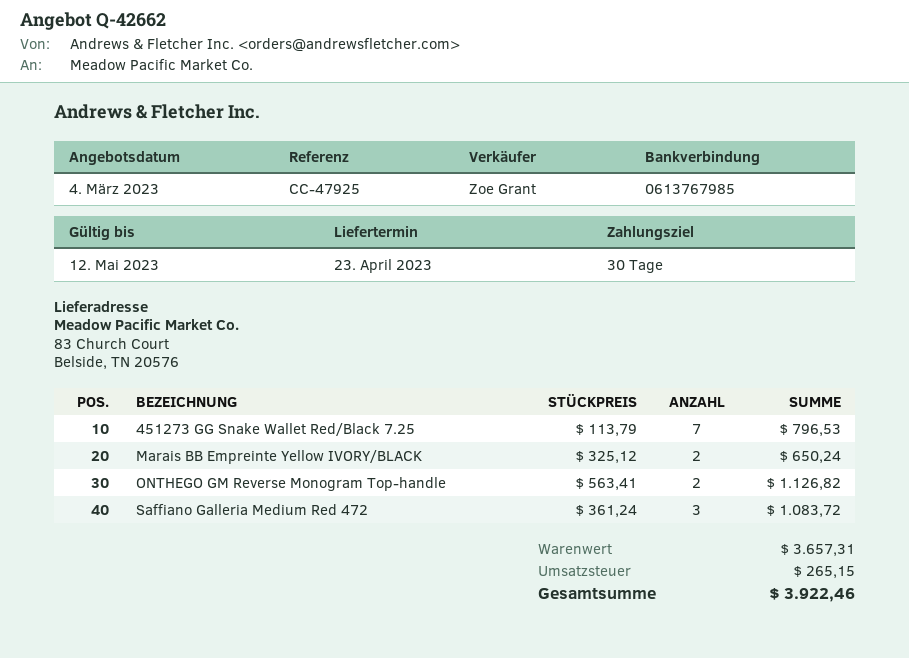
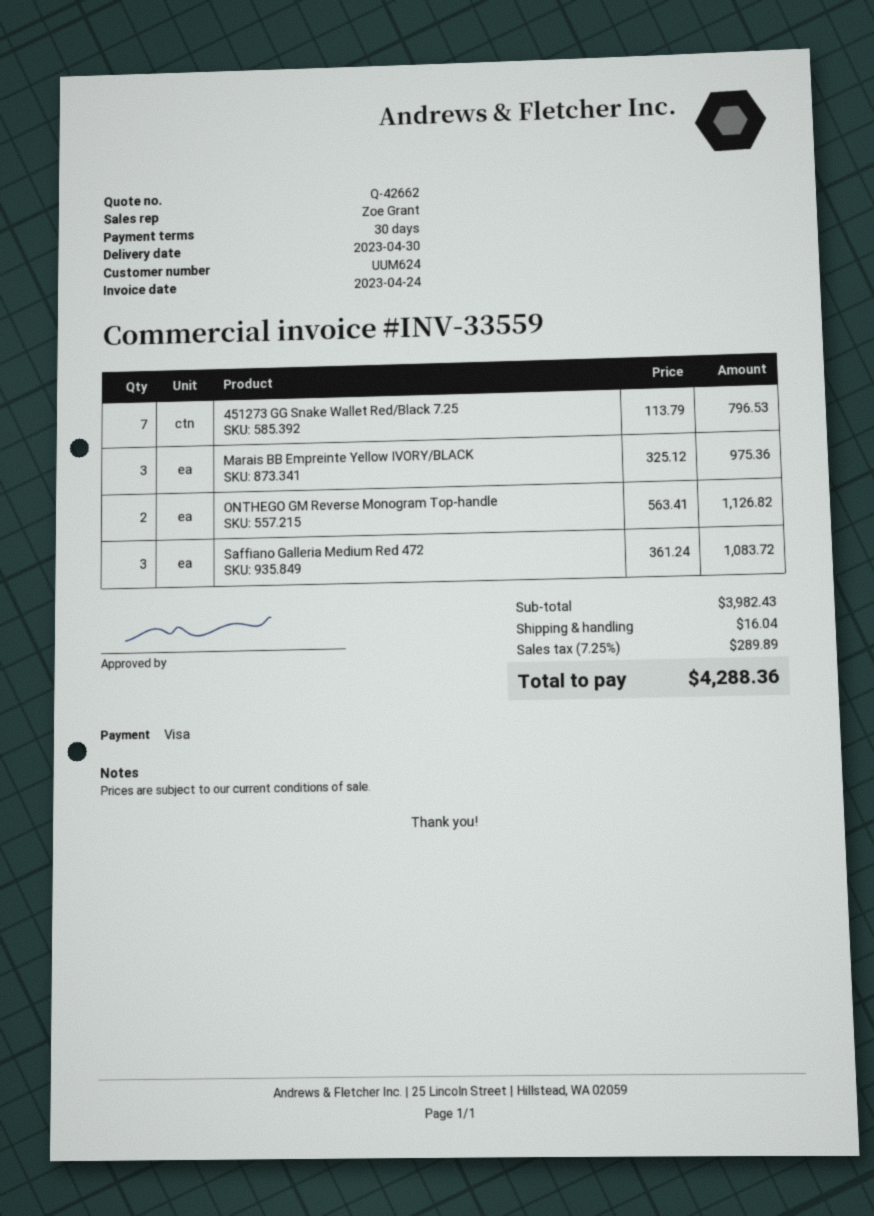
delivery date: 2023-04-23 -> 2023-04-30
Marais BB Empreinte Yellow IVORY/BLACK: 2 x 325.12 = 650.24 -> 3 x 325.12 = 975.36
subtotal: 3657.31 -> 3982.43
shipping: none -> 16.04
tax: 265.15 -> 289.89
total: 3922.46 -> 4288.36

